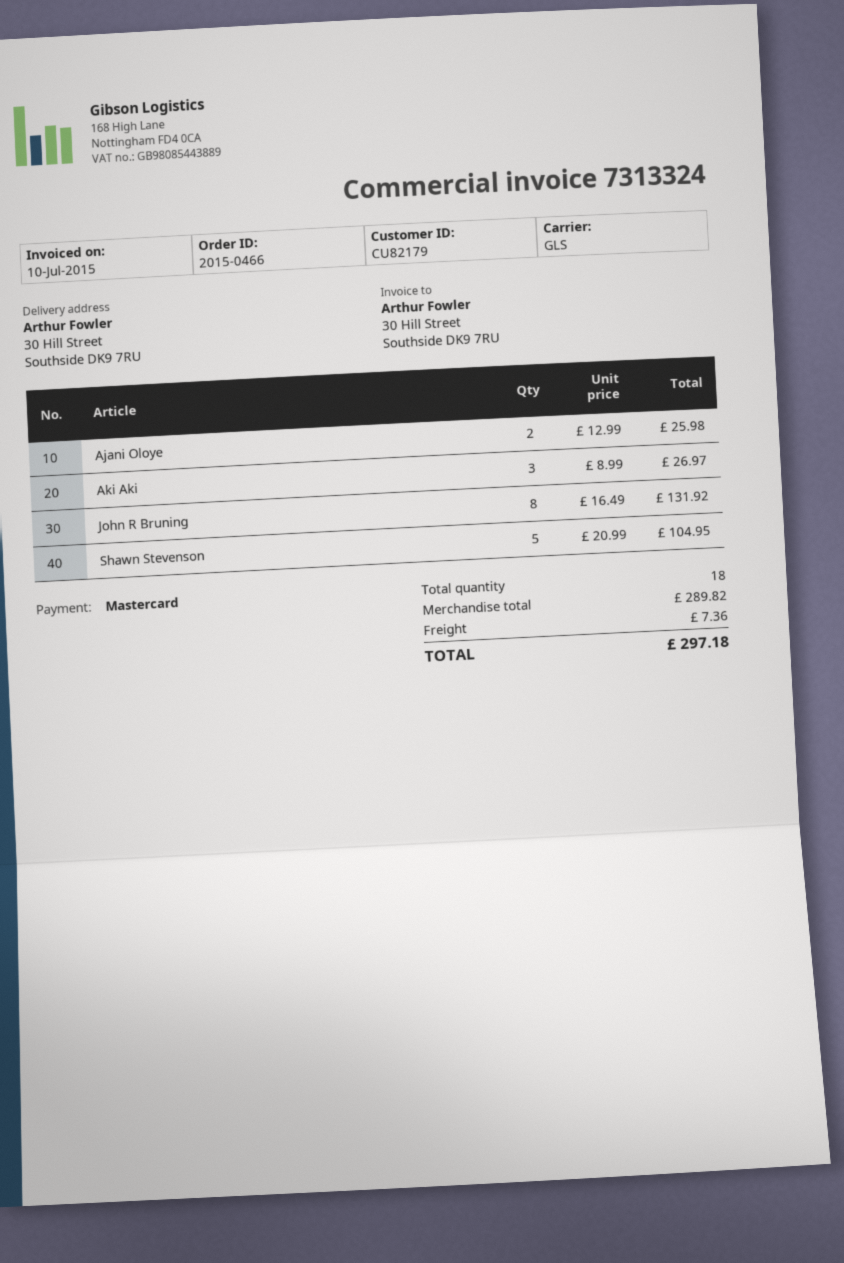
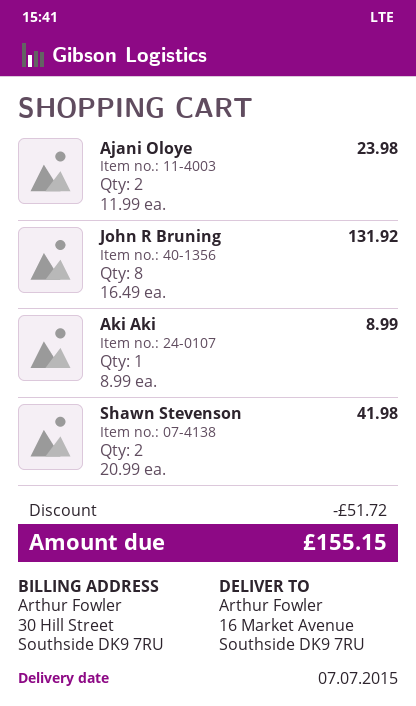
ship to: 30 Hill Street, Southside DK9 7RU -> 16 Market Avenue, Southside DK9 7RU
Ajani Oloye: 2 x 12.99 = 25.98 -> 2 x 11.99 = 23.98
Aki Aki: 3 x 8.99 = 26.97 -> 1 x 8.99 = 8.99
Shawn Stevenson: 5 x 20.99 = 104.95 -> 2 x 20.99 = 41.98
discount: none -> 51.72
shipping: 7.36 -> none
total: 297.18 -> 155.15

